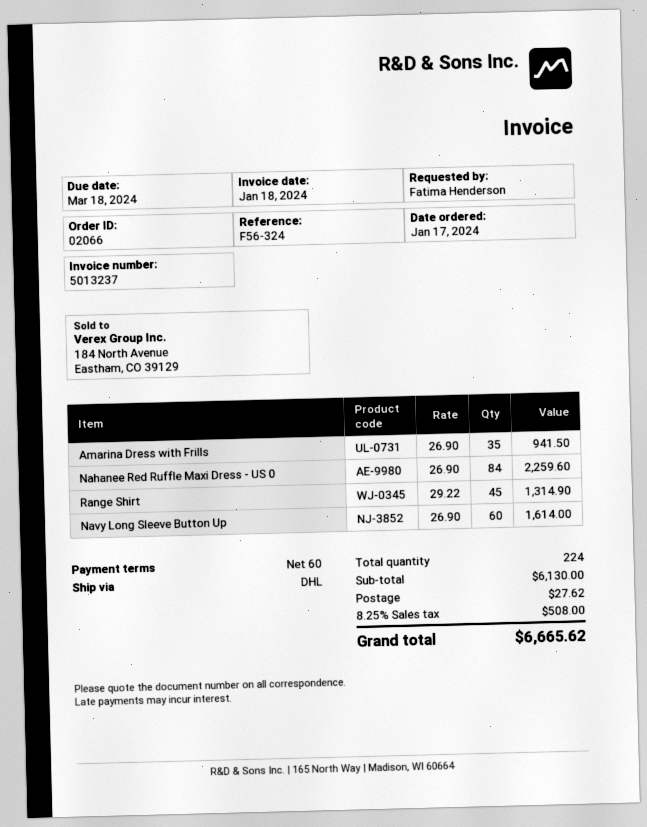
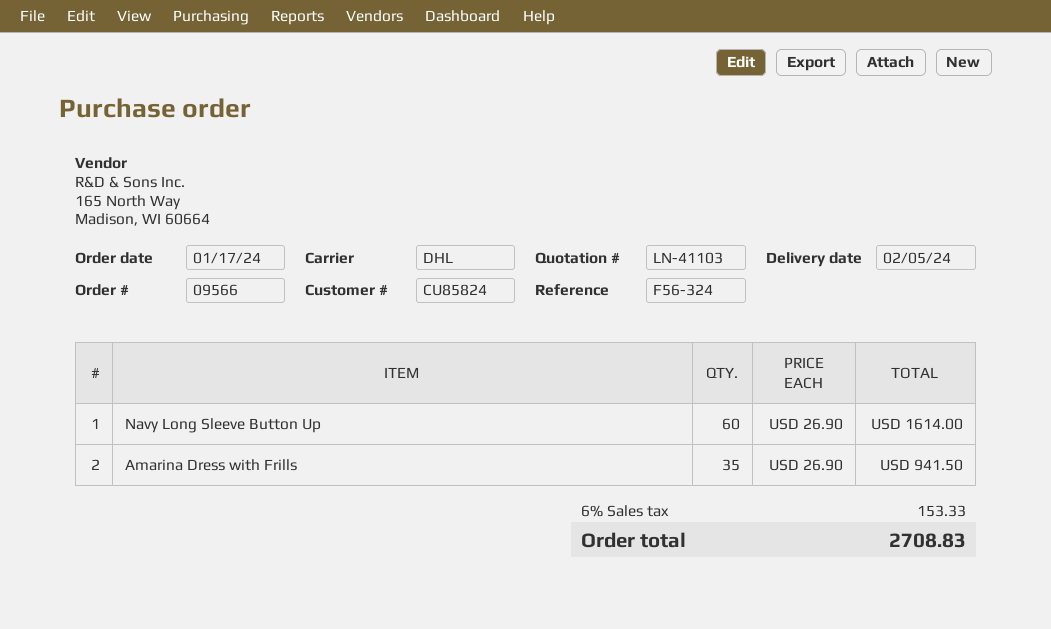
order number: 02066 -> 09566
Nahanee Red Ruffle Maxi Dress - US 0: 84 x 26.90 = 2259.60 -> none
Range Shirt: 45 x 29.22 = 1314.90 -> none
shipping: 27.62 -> none
tax: 8.25% = 508.00 -> 6% = 153.33
total: 6665.62 -> 2708.83

